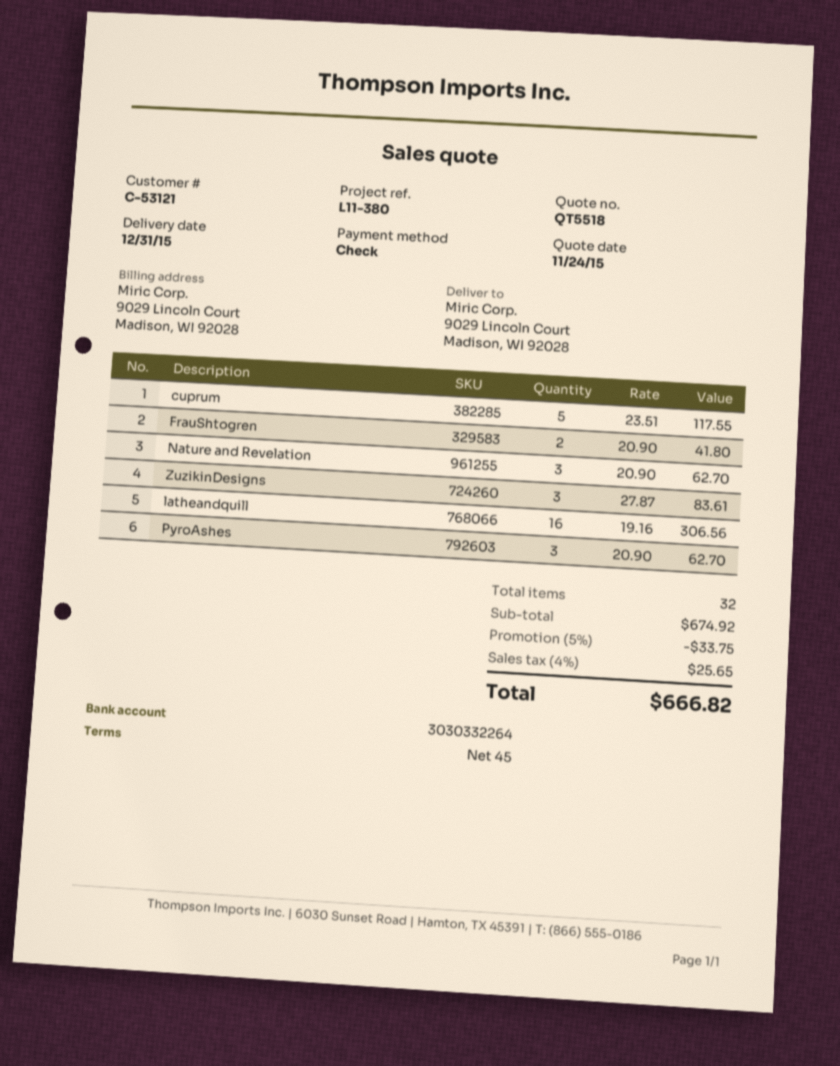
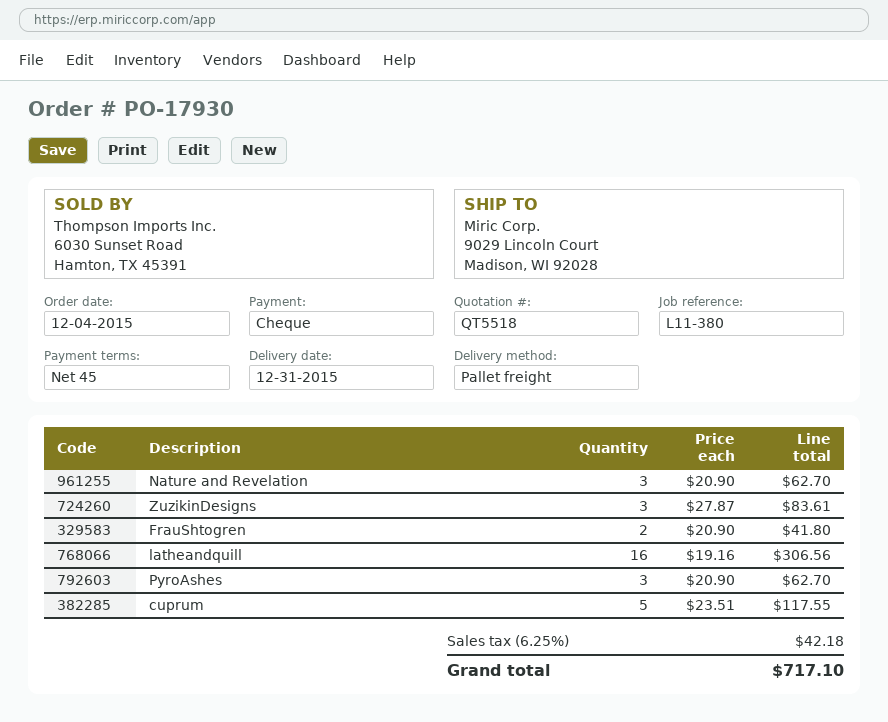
discount: 5% = 33.75 -> none
tax: 4% = 25.65 -> 6.25% = 42.18
total: 666.82 -> 717.10

